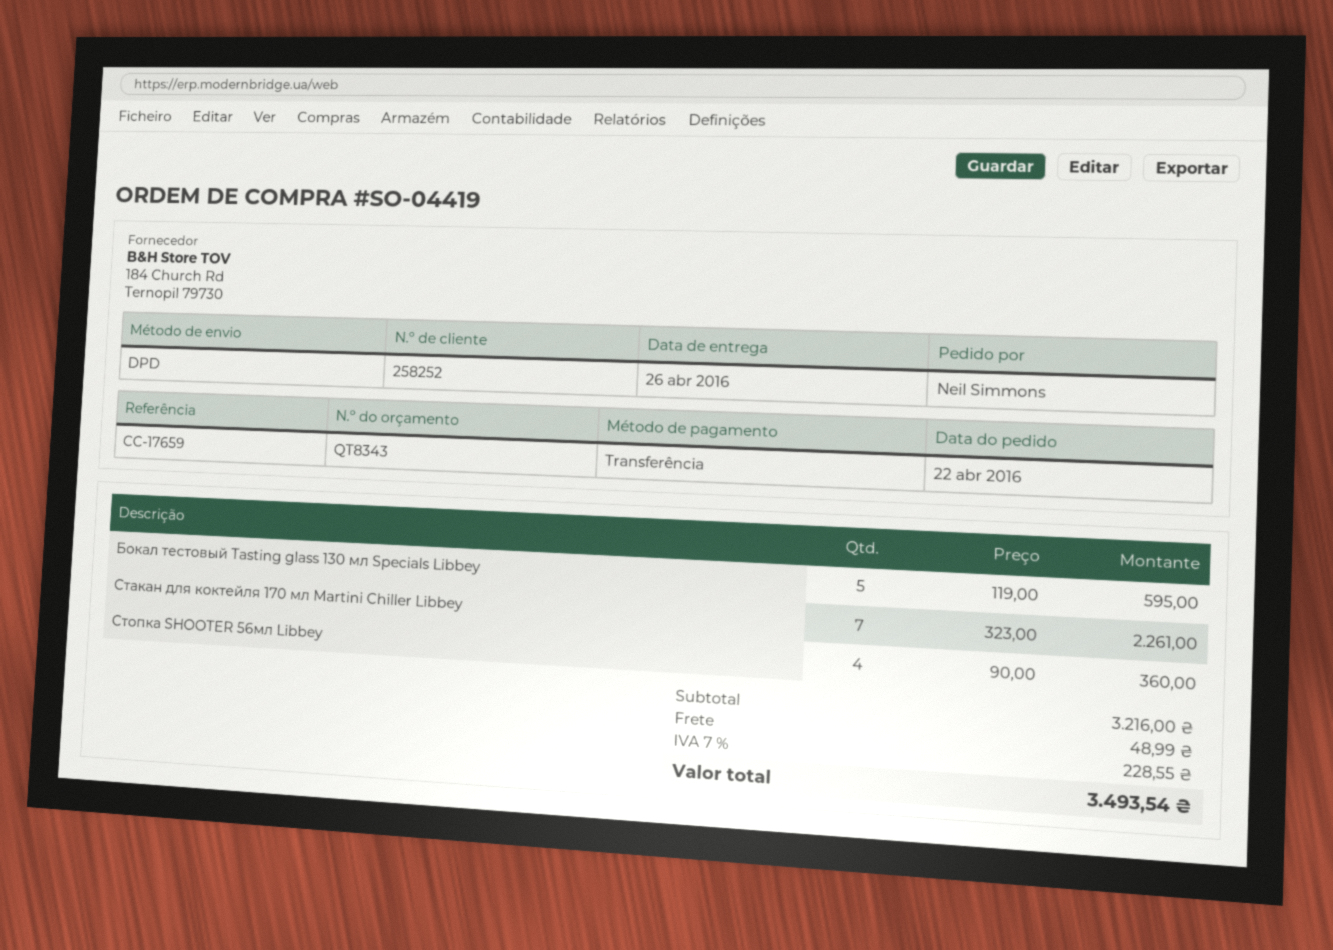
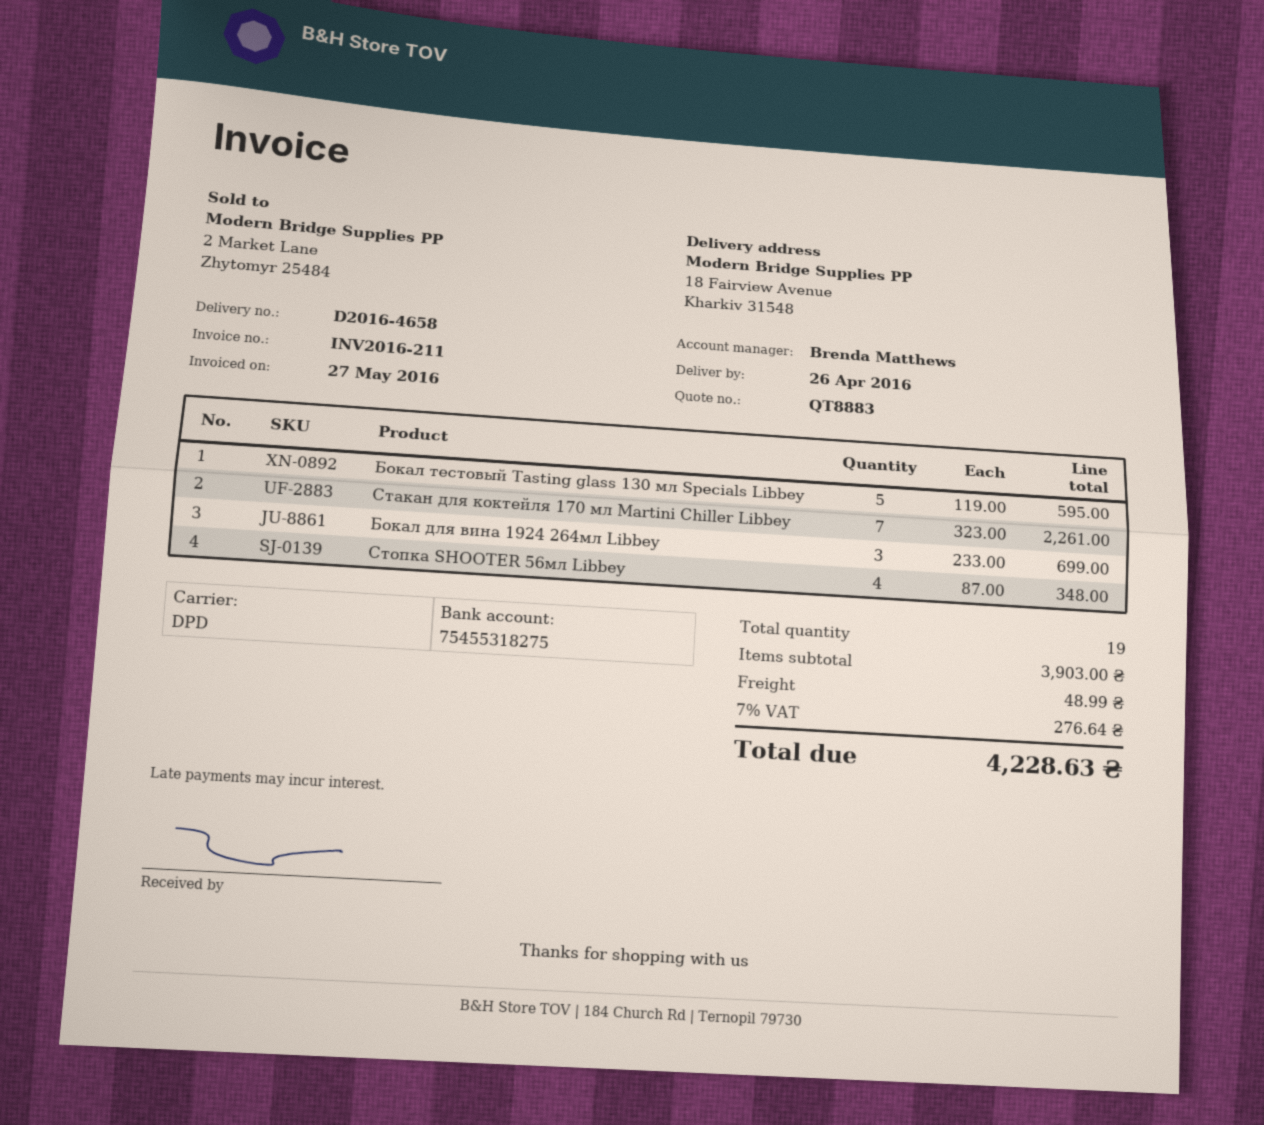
quote number: QT8343 -> QT8883
Стопка SHOOTER 56мл Libbey: 4 x 90.00 = 360.00 -> 4 x 87.00 = 348.00
Бокал для вина 1924 264мл Libbey: none -> 3 x 233.00 = 699.00
subtotal: 3216.00 -> 3903.00
tax: 7% = 228.55 -> 7% = 276.64
total: 3493.54 -> 4228.63

